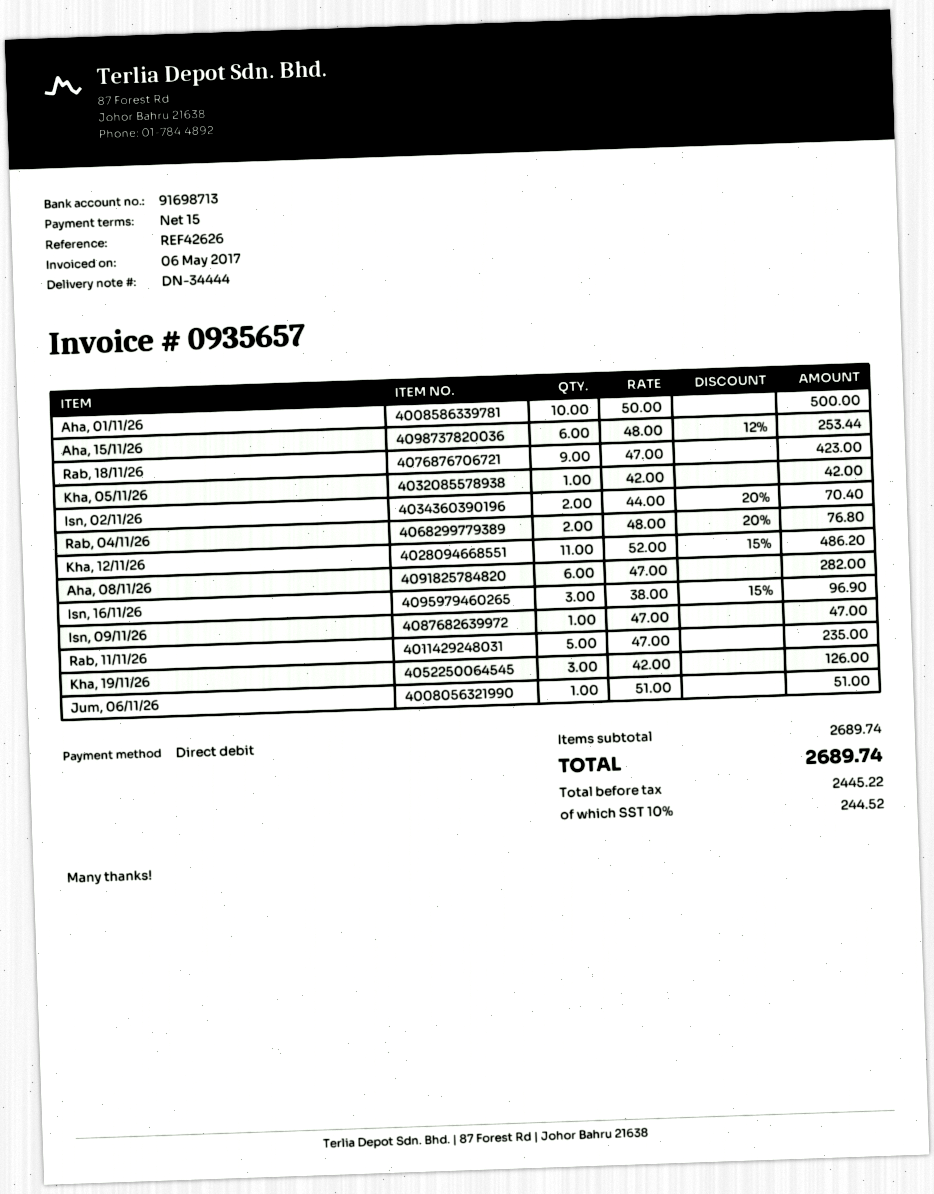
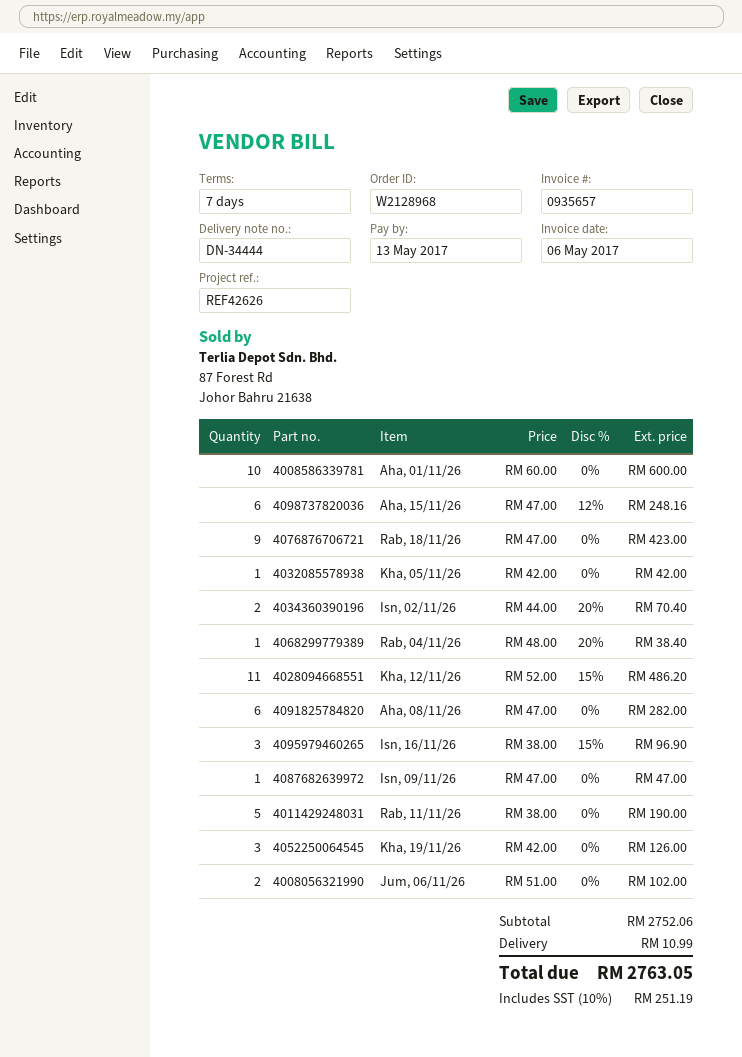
payment terms: 15 days -> 7 days
Aha, 01/11/26: 10 x 50.00 = 500.00 -> 10 x 60.00 = 600.00
Aha, 15/11/26: 6 x 48.00 - 12% = 253.44 -> 6 x 47.00 - 12% = 248.16
Rab, 04/11/26: 2 x 48.00 - 20% = 76.80 -> 1 x 48.00 - 20% = 38.40
Rab, 11/11/26: 5 x 47.00 = 235.00 -> 5 x 38.00 = 190.00
Jum, 06/11/26: 1 x 51.00 = 51.00 -> 2 x 51.00 = 102.00
subtotal: 2689.74 -> 2752.06
shipping: none -> 10.99
tax: 10% = 244.52 -> 10% = 251.19
total: 2689.74 -> 2763.05

